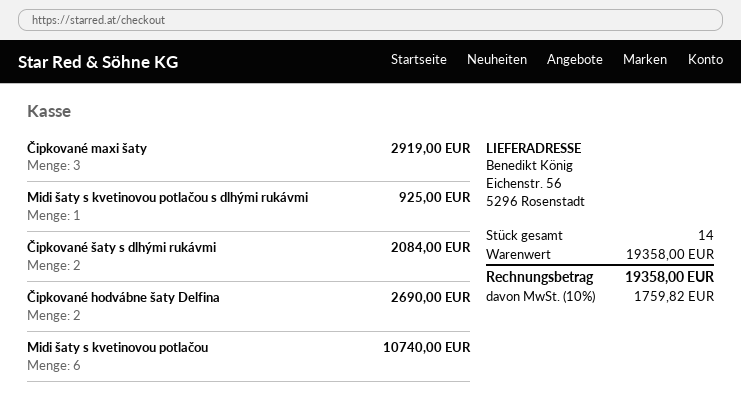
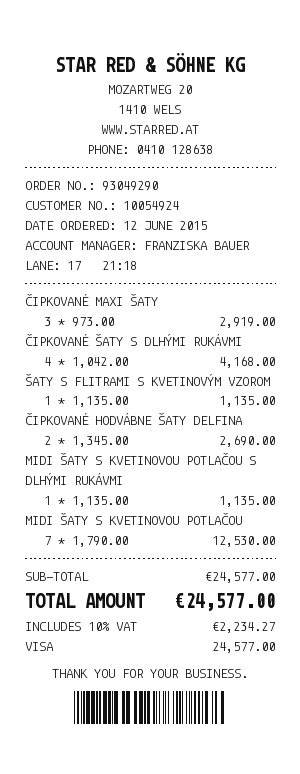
Midi šaty s kvetinovou potlačou s dlhými rukávmi: 1 for 925.00 -> 1 for 1135.00
Čipkované šaty s dlhými rukávmi: 2 for 2084.00 -> 4 for 4168.00
Midi šaty s kvetinovou potlačou: 6 for 10740.00 -> 7 for 12530.00
ŠATY S FLITRAMI S KVETINOVÝM VZOROM: none -> 1 for 1135.00
subtotal: 19358.00 -> 24577.00
tax: 10% = 1759.82 -> 10% = 2234.27
total: 19358.00 -> 24577.00

